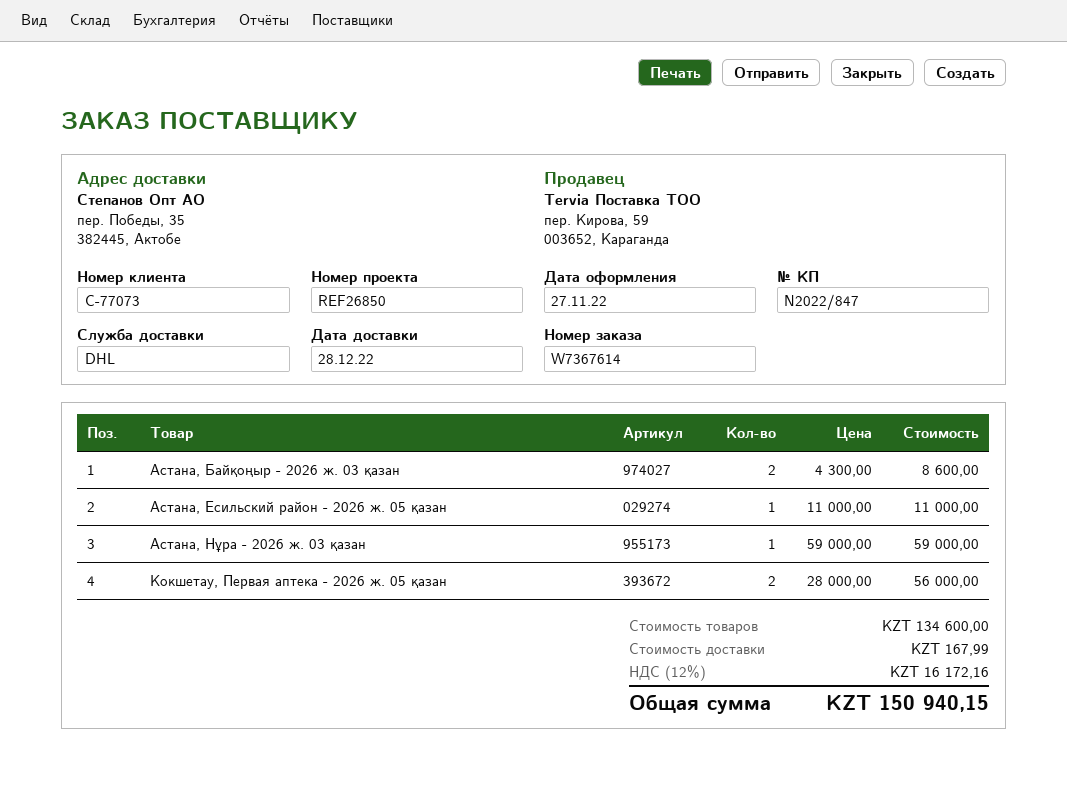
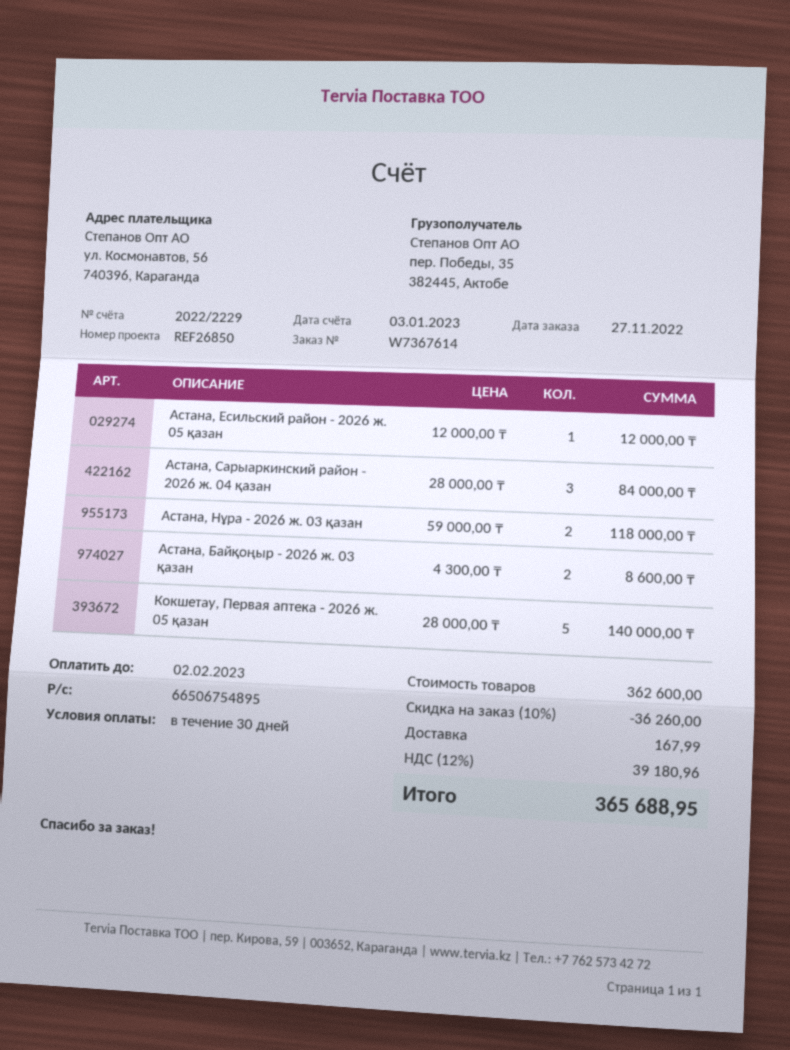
Астана, Есильский район - 2026 ж. 05 қазан: 1 x 11000.00 = 11000.00 -> 1 x 12000.00 = 12000.00
Астана, Нұра - 2026 ж. 03 қазан: 1 x 59000.00 = 59000.00 -> 2 x 59000.00 = 118000.00
Кокшетау, Первая аптека - 2026 ж. 05 қазан: 2 x 28000.00 = 56000.00 -> 5 x 28000.00 = 140000.00
Астана, Сарыаркинский район - 2026 ж. 04 қазан: none -> 3 x 28000.00 = 84000.00
subtotal: 134600.00 -> 362600.00
discount: none -> 10% = 36260.00
tax: 12% = 16172.16 -> 12% = 39180.96
total: 150940.15 -> 365688.95

